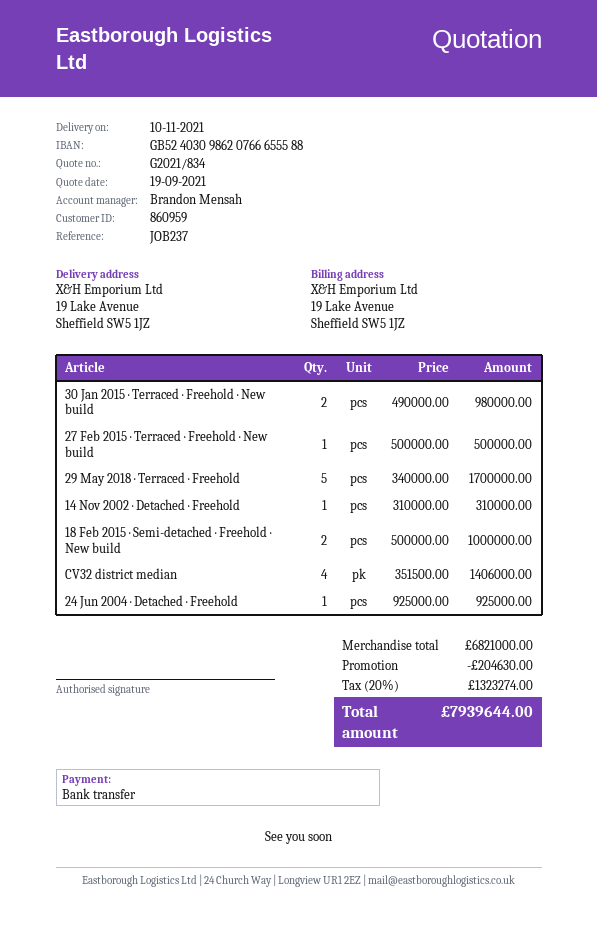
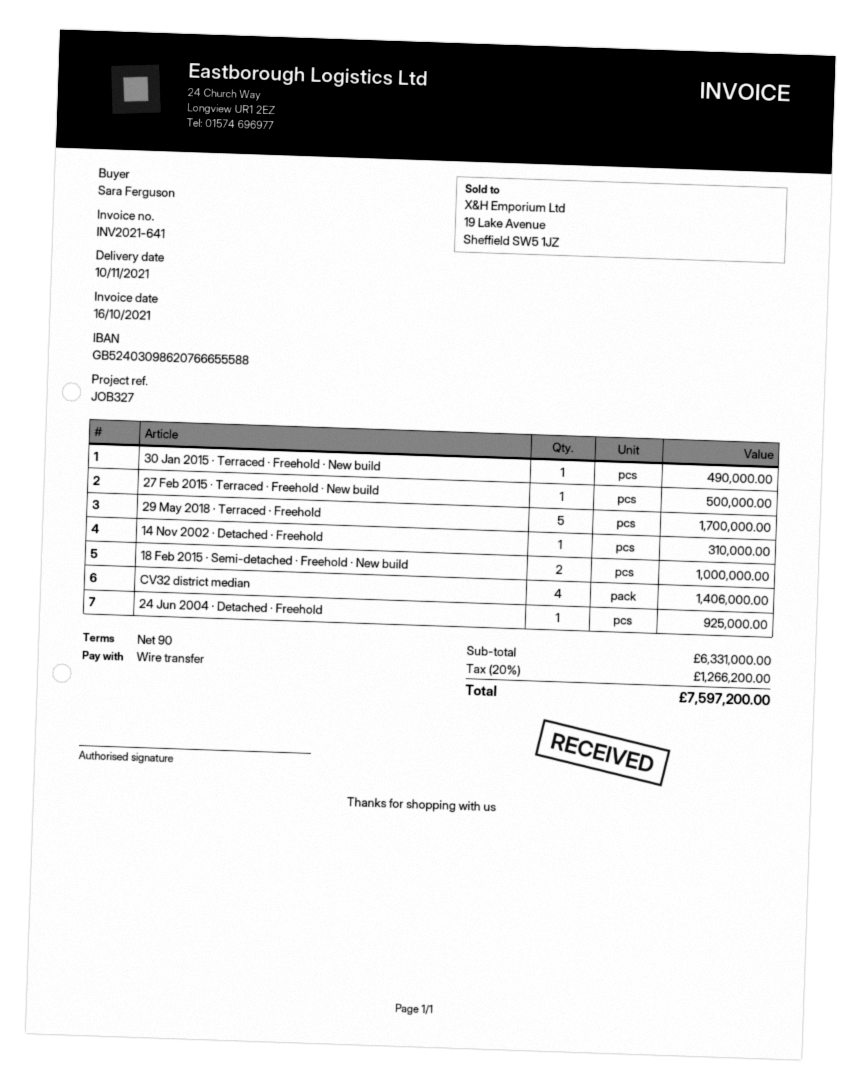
reference: JOB237 -> JOB327
30 Jan 2015 · Terraced · Freehold · New build: 2 for 980000.00 -> 1 for 490000.00
subtotal: 6821000.00 -> 6331000.00
discount: 204630.00 -> none
tax: 20% = 1323274.00 -> 20% = 1266200.00
total: 7939644.00 -> 7597200.00

